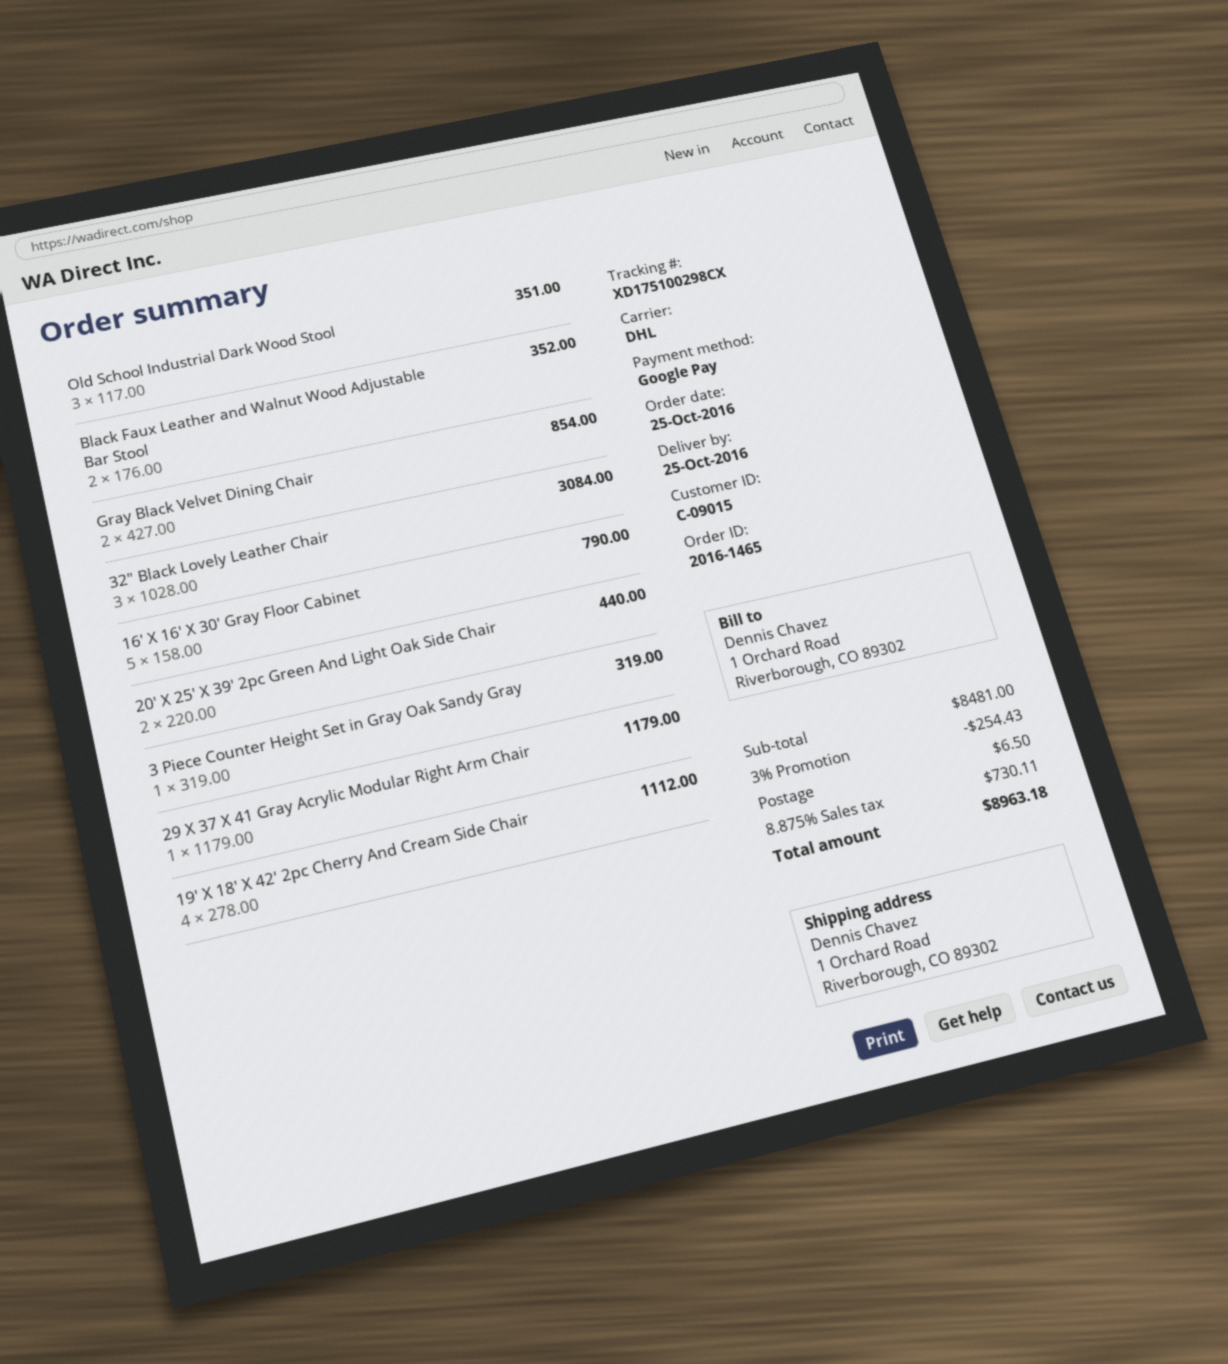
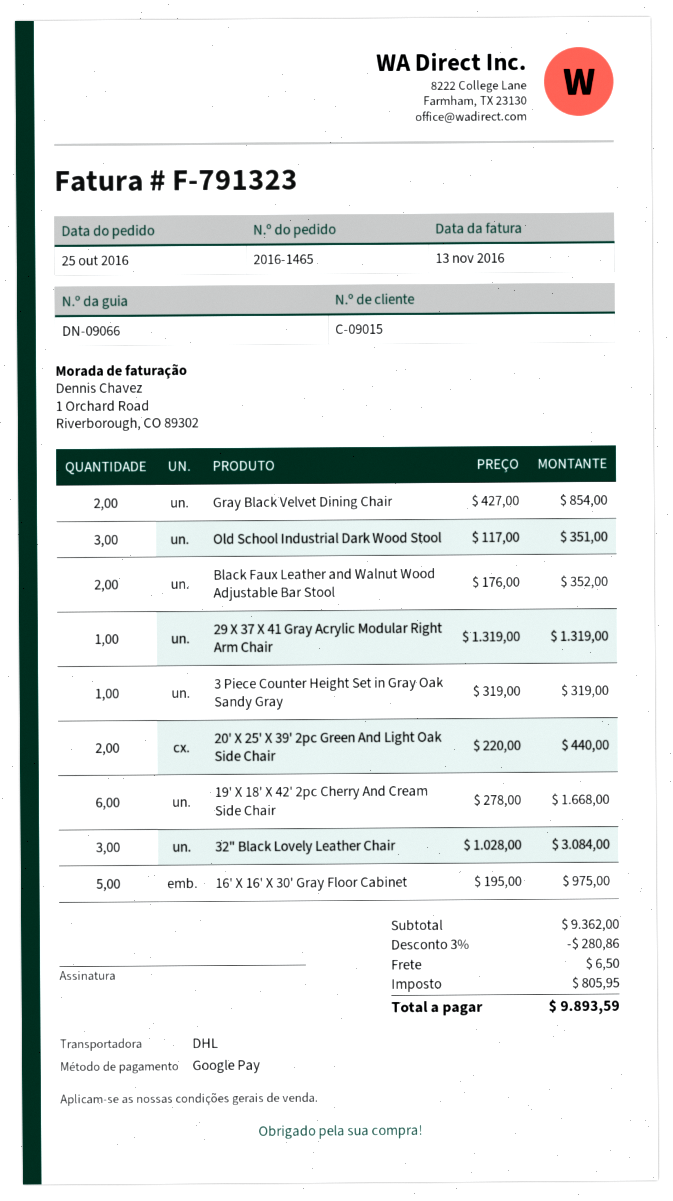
16' X 16' X 30' Gray Floor Cabinet: 5 x 158.00 = 790.00 -> 5 x 195.00 = 975.00
29 X 37 X 41 Gray Acrylic Modular Right Arm Chair: 1 x 1179.00 = 1179.00 -> 1 x 1319.00 = 1319.00
19' X 18' X 42' 2pc Cherry And Cream Side Chair: 4 x 278.00 = 1112.00 -> 6 x 278.00 = 1668.00
subtotal: 8481.00 -> 9362.00
discount: 3% = 254.43 -> 3% = 280.86
tax: 730.11 -> 805.95
total: 8963.18 -> 9893.59

